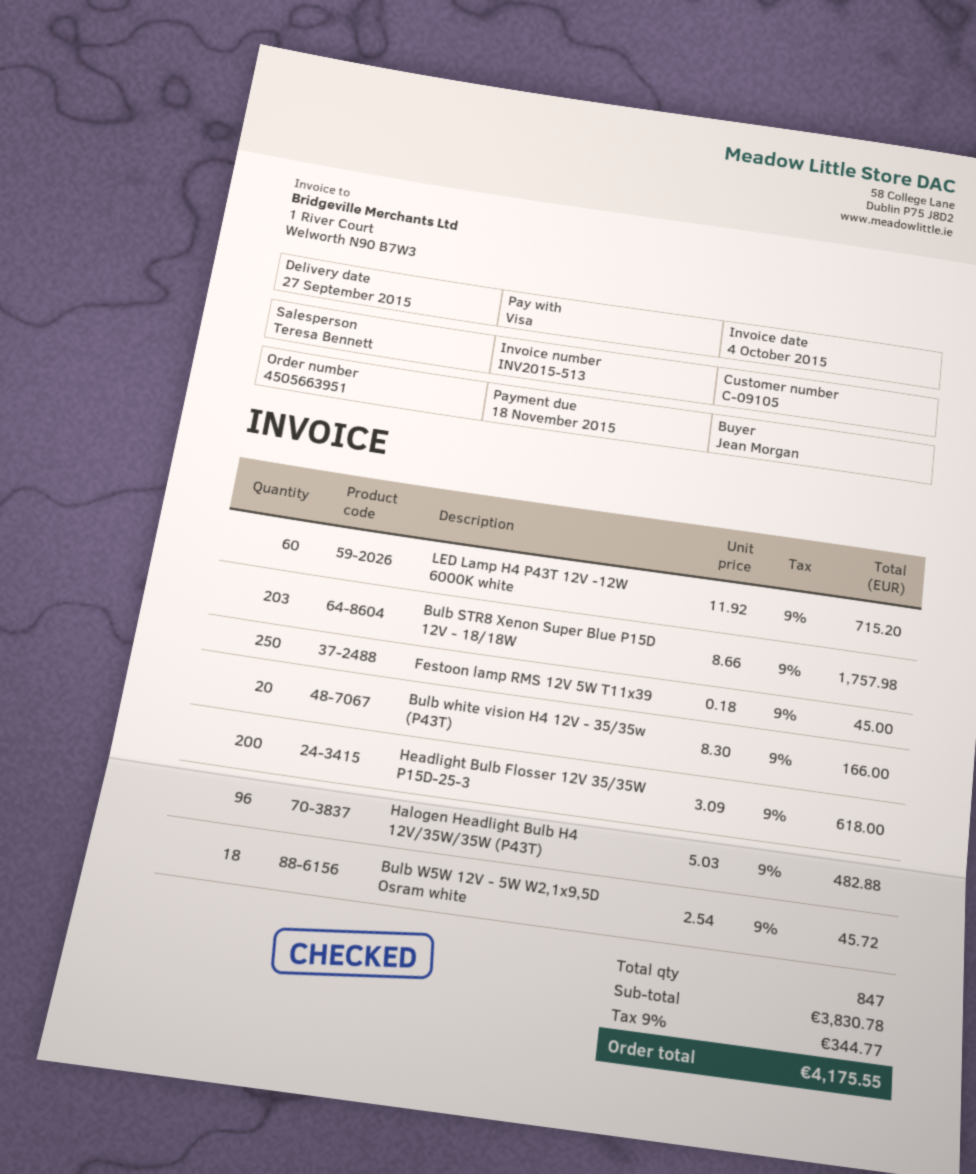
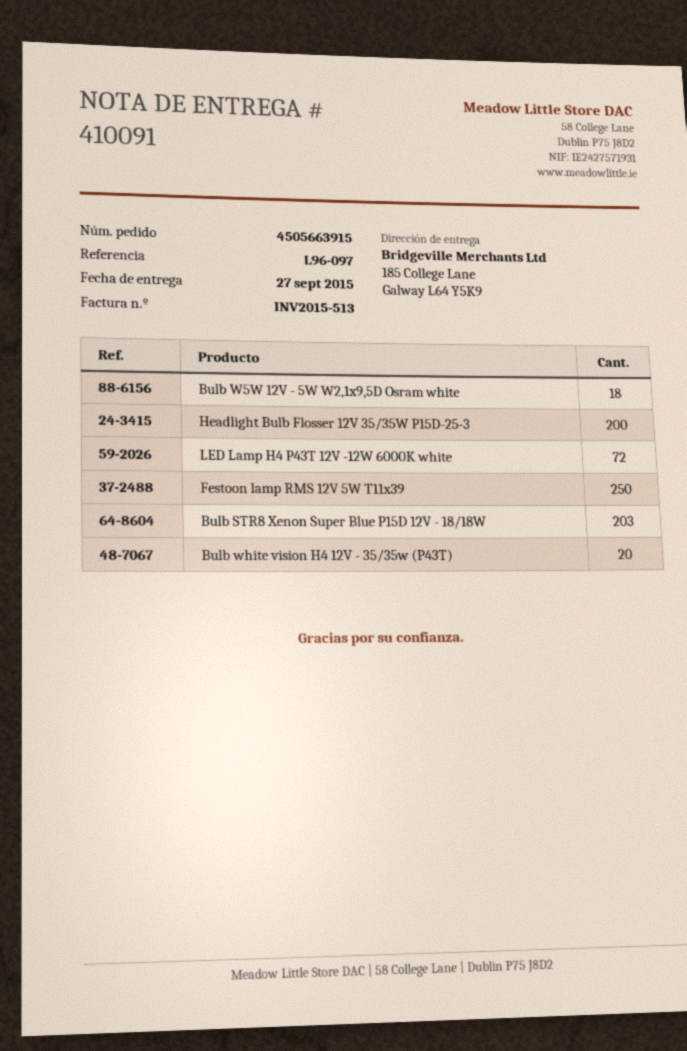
order number: 4505663951 -> 4505663915
LED Lamp H4 P43T 12V -12W 6000K white: 60 -> 72
Halogen Headlight Bulb H4 12V/35W/35W (P43T): 96 -> none

